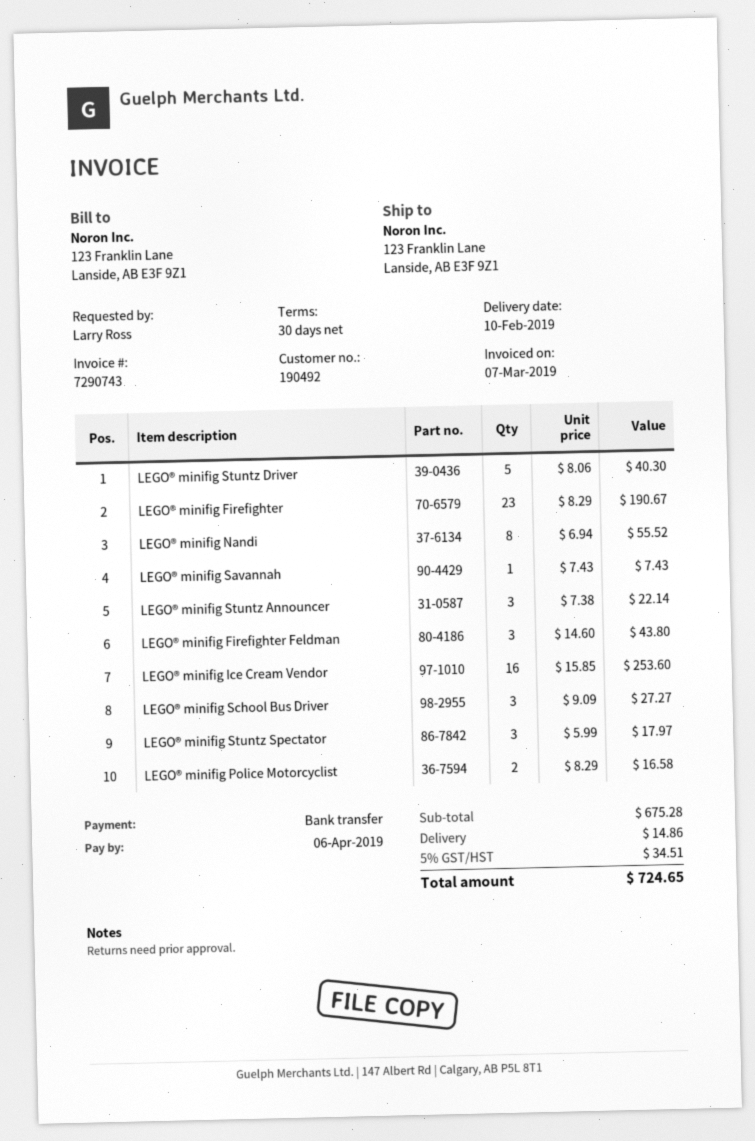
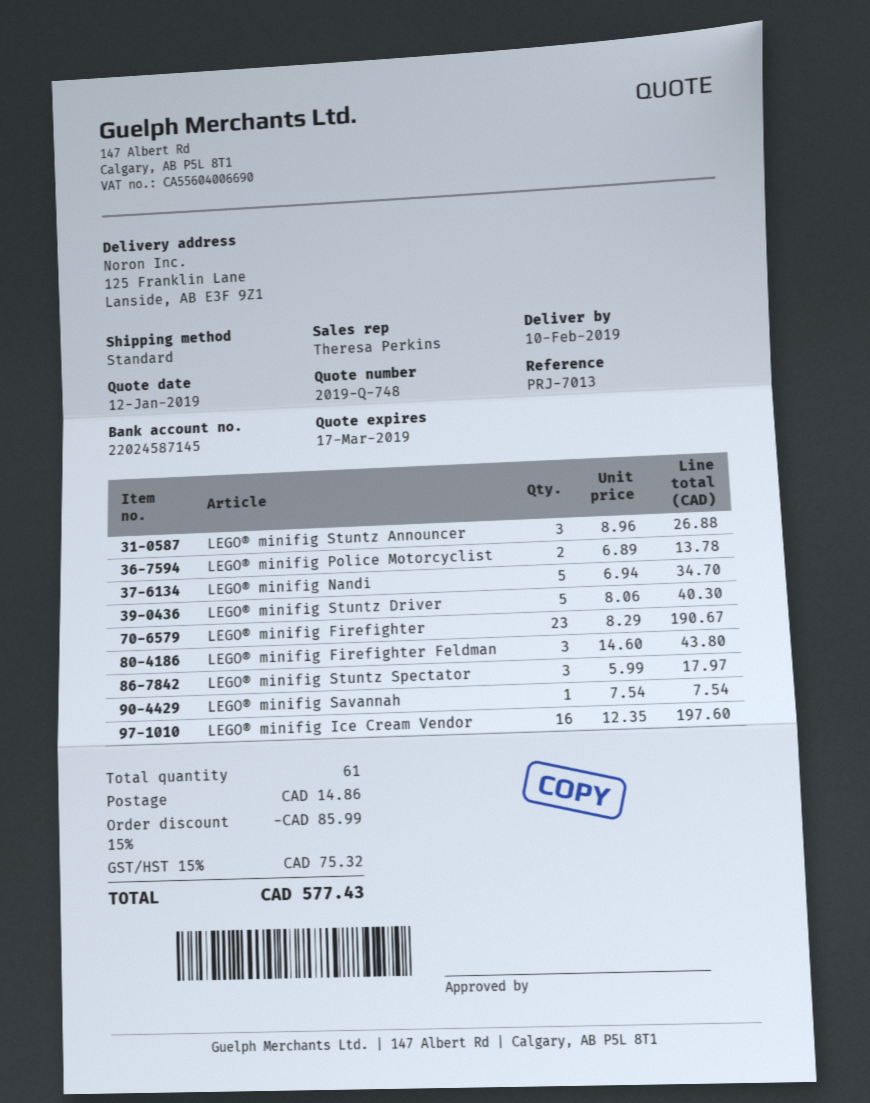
ship to: 123 Franklin Lane, Lanside, AB E3F 9Z1 -> 125 Franklin Lane, Lanside, AB E3F 9Z1
LEGO® minifig Nandi: 8 x 6.94 = 55.52 -> 5 x 6.94 = 34.70
LEGO® minifig Savannah: 1 x 7.43 = 7.43 -> 1 x 7.54 = 7.54
LEGO® minifig Stuntz Announcer: 3 x 7.38 = 22.14 -> 3 x 8.96 = 26.88
LEGO® minifig Ice Cream Vendor: 16 x 15.85 = 253.60 -> 16 x 12.35 = 197.60
LEGO® minifig School Bus Driver: 3 x 9.09 = 27.27 -> none
LEGO® minifig Police Motorcyclist: 2 x 8.29 = 16.58 -> 2 x 6.89 = 13.78
discount: none -> 15% = 85.99
tax: 5% = 34.51 -> 15% = 75.32
total: 724.65 -> 577.43

